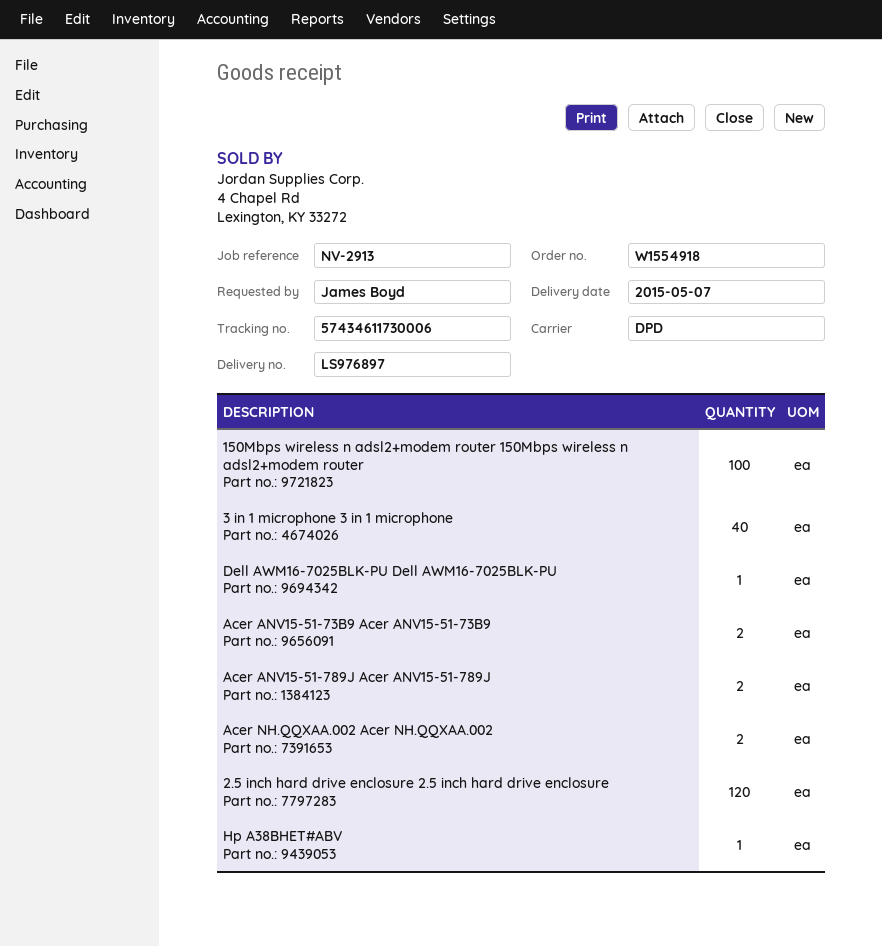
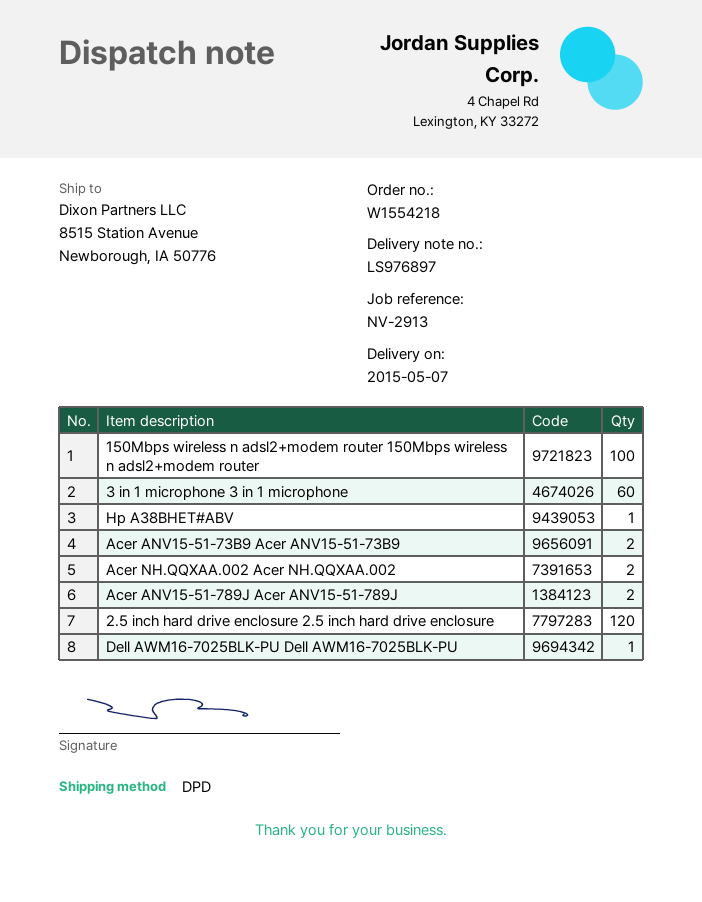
order number: W1554918 -> W1554218
3 in 1 microphone 3 in 1 microphone: 40 -> 60

